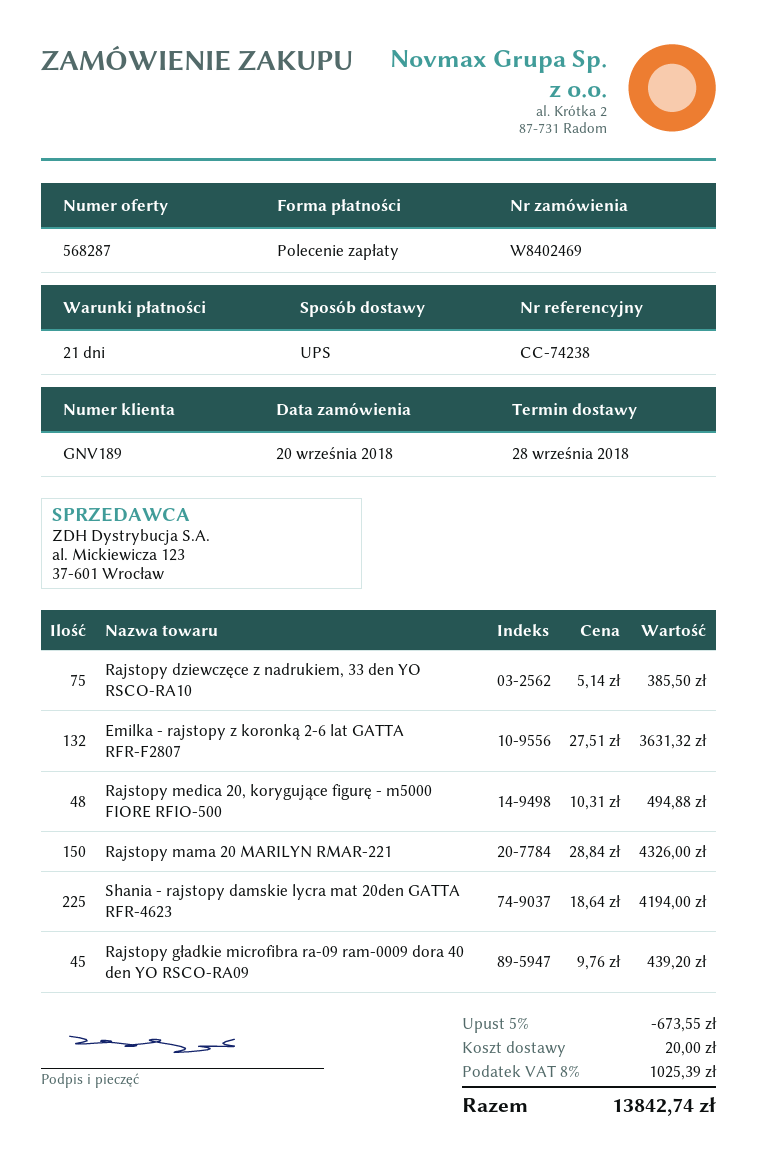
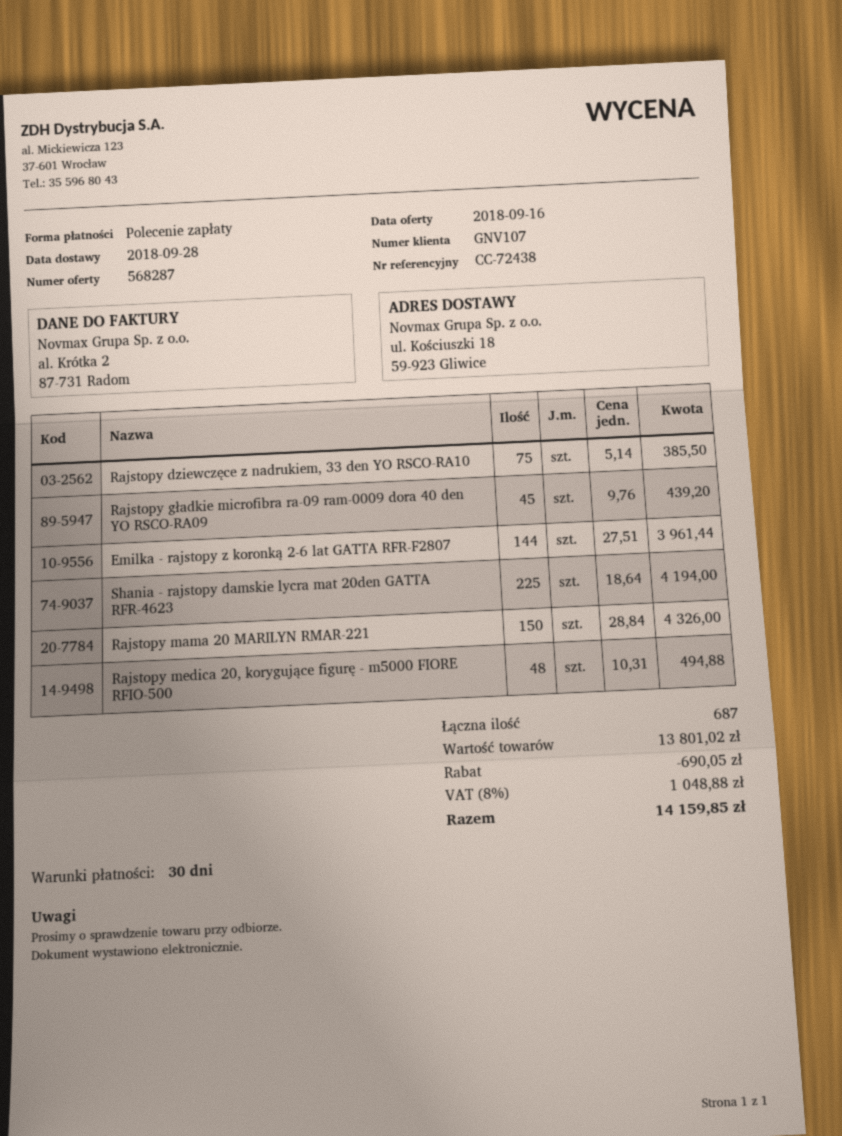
payment terms: 21 days -> 30 days
customer number: GNV189 -> GNV107
reference: CC-74238 -> CC-72438
Emilka - rajstopy z koronką 2-6 lat GATTA RFR-F2807: 132 x 27.51 = 3631.32 -> 144 x 27.51 = 3961.44
discount: 673.55 -> 690.05
shipping: 20.00 -> none
tax: 8% = 1025.39 -> 8% = 1048.88
total: 13842.74 -> 14159.85

